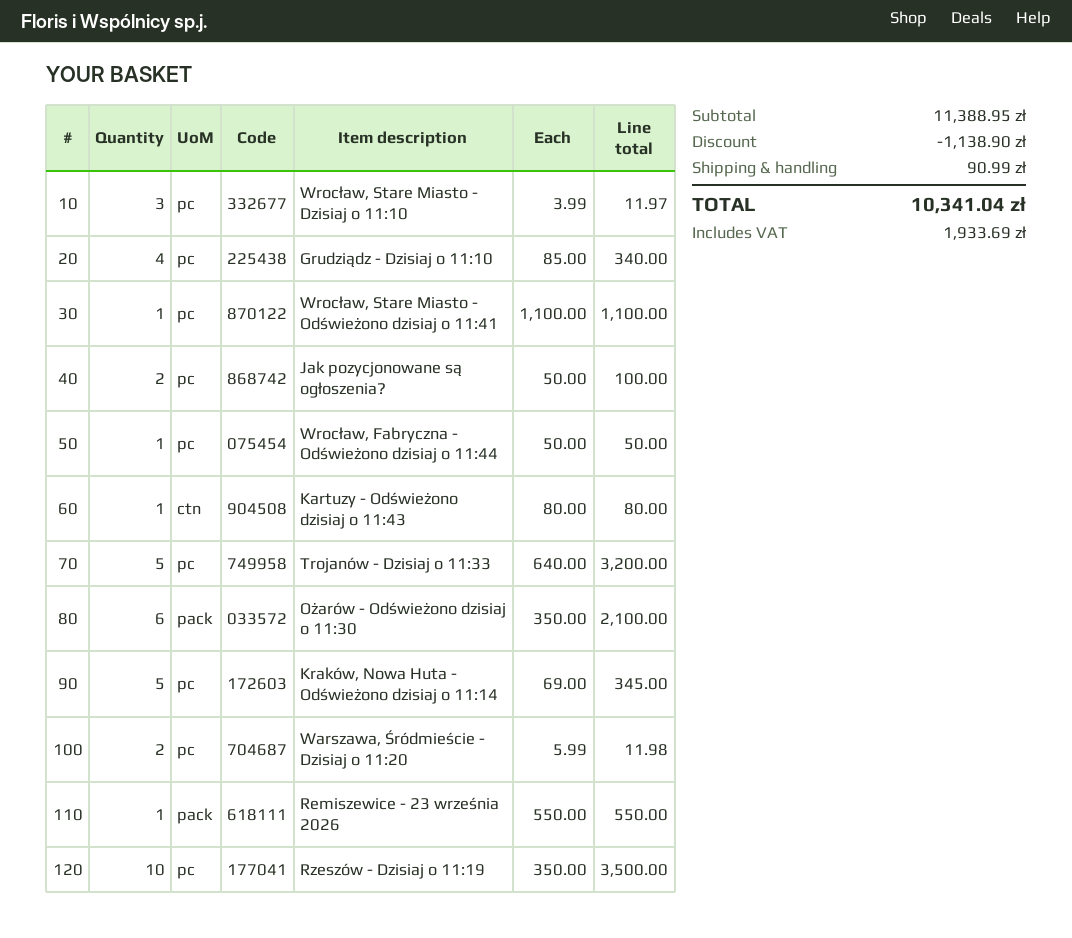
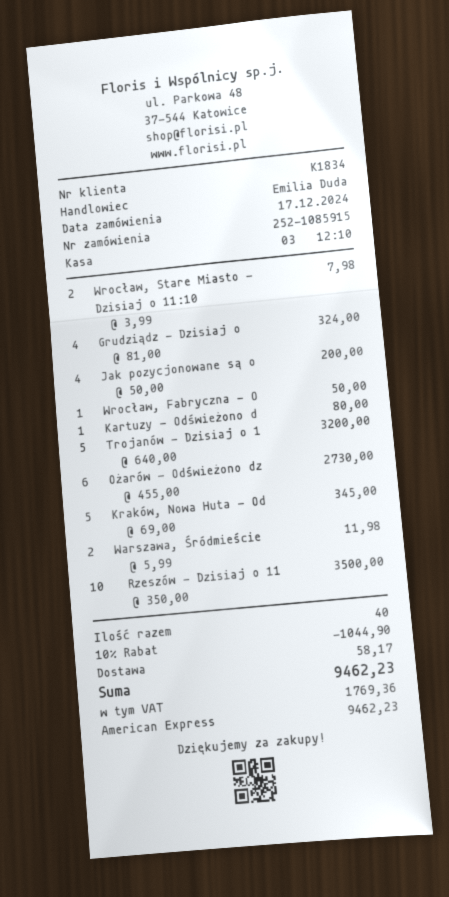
Wrocław, Stare Miasto - Dzisiaj o 11:10: 3 x 3.99 = 11.97 -> 2 x 3.99 = 7.98
Grudziądz - Dzisiaj o 11:10: 4 x 85.00 = 340.00 -> 4 x 81.00 = 324.00
Wrocław, Stare Miasto - Odświeżono dzisiaj o 11:41: 1 x 1100.00 = 1100.00 -> none
Jak pozycjonowane są ogłoszenia?: 2 x 50.00 = 100.00 -> 4 x 50.00 = 200.00
Ożarów - Odświeżono dzisiaj o 11:30: 6 x 350.00 = 2100.00 -> 6 x 455.00 = 2730.00
Remiszewice - 23 września 2026: 1 x 550.00 = 550.00 -> none
discount: 1138.90 -> 1044.90
shipping: 90.99 -> 58.17
tax: 1933.69 -> 1769.36
total: 10341.04 -> 9462.23

